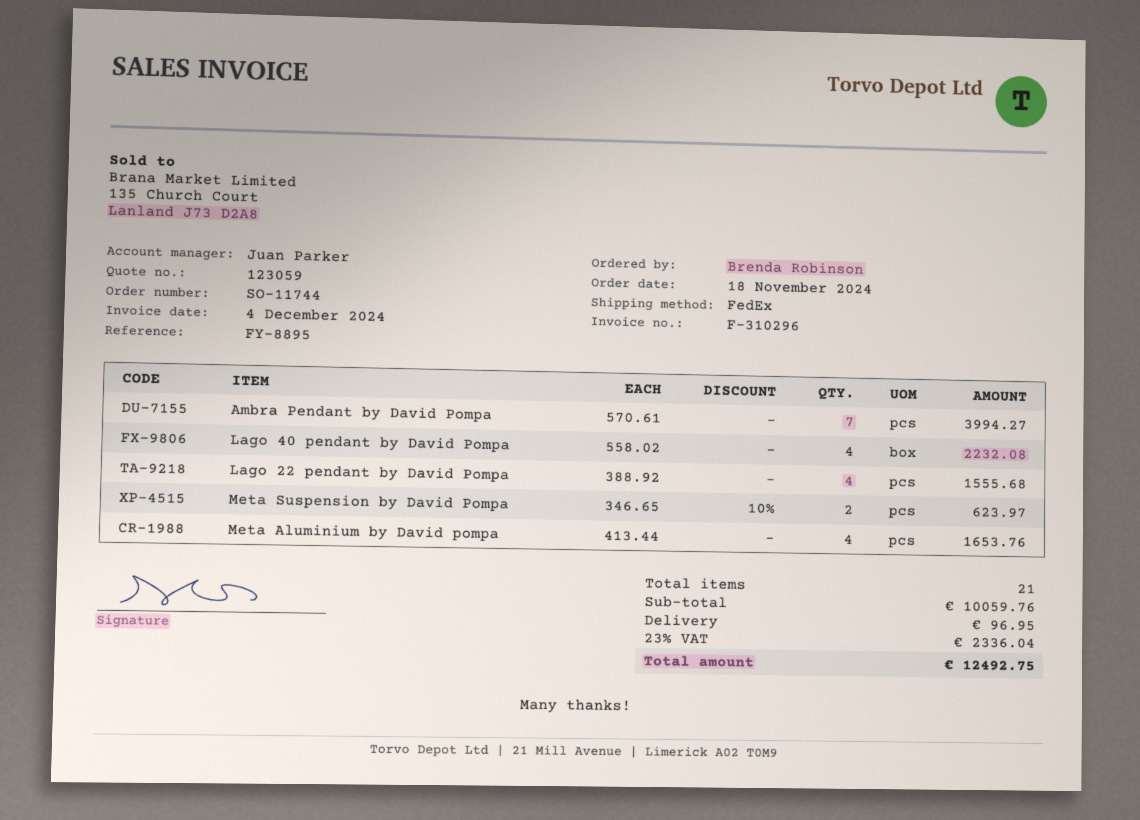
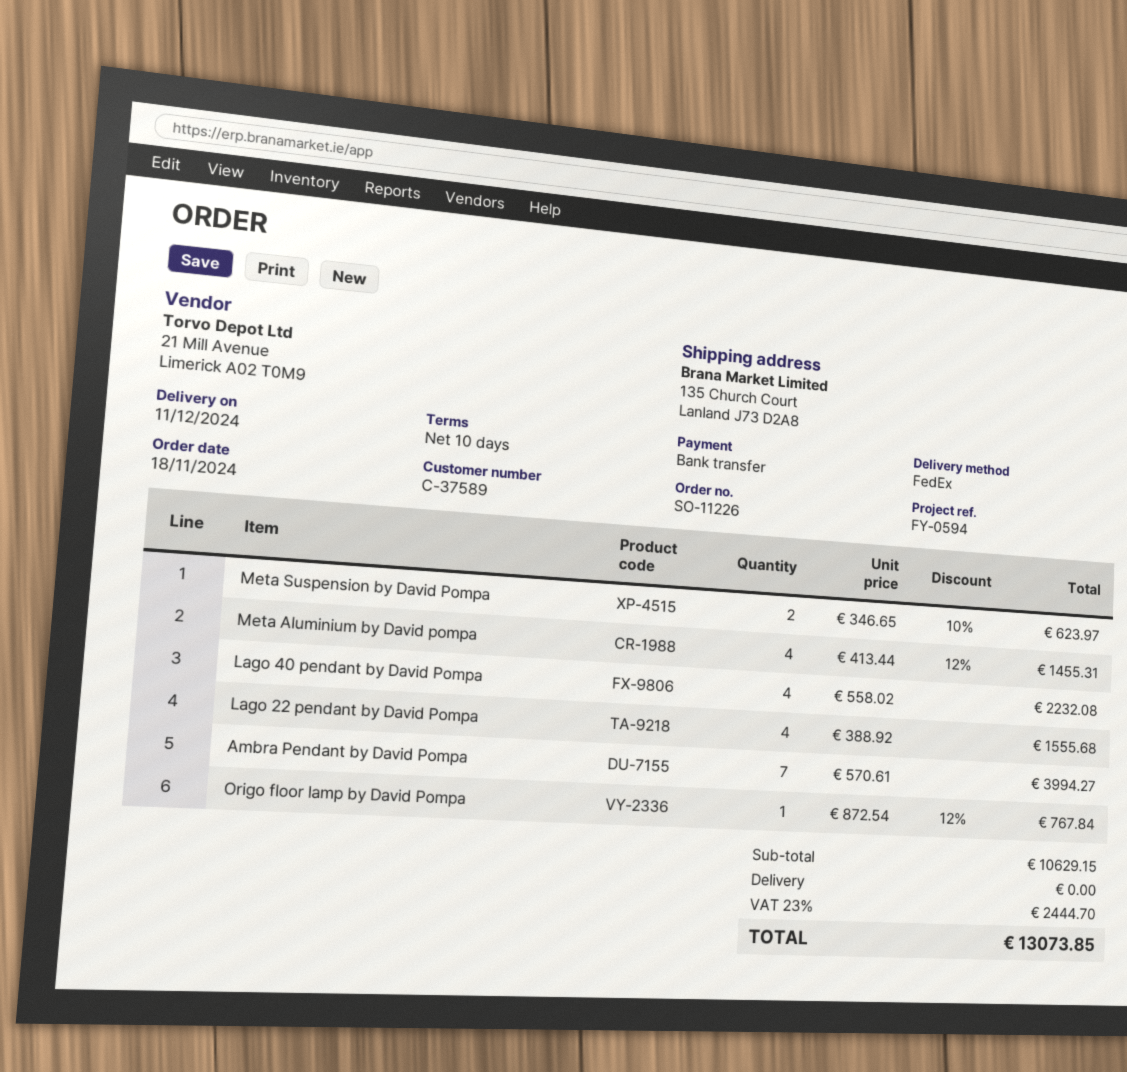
order number: SO-11744 -> SO-11226
reference: FY-8895 -> FY-0594
Meta Aluminium by David pompa: 4 x 413.44 = 1653.76 -> 4 x 413.44 - 12% = 1455.31
Origo floor lamp by David Pompa: none -> 1 x 872.54 - 12% = 767.84
subtotal: 10059.76 -> 10629.15
shipping: 96.95 -> 0.00
tax: 23% = 2336.04 -> 23% = 2444.70
total: 12492.75 -> 13073.85

